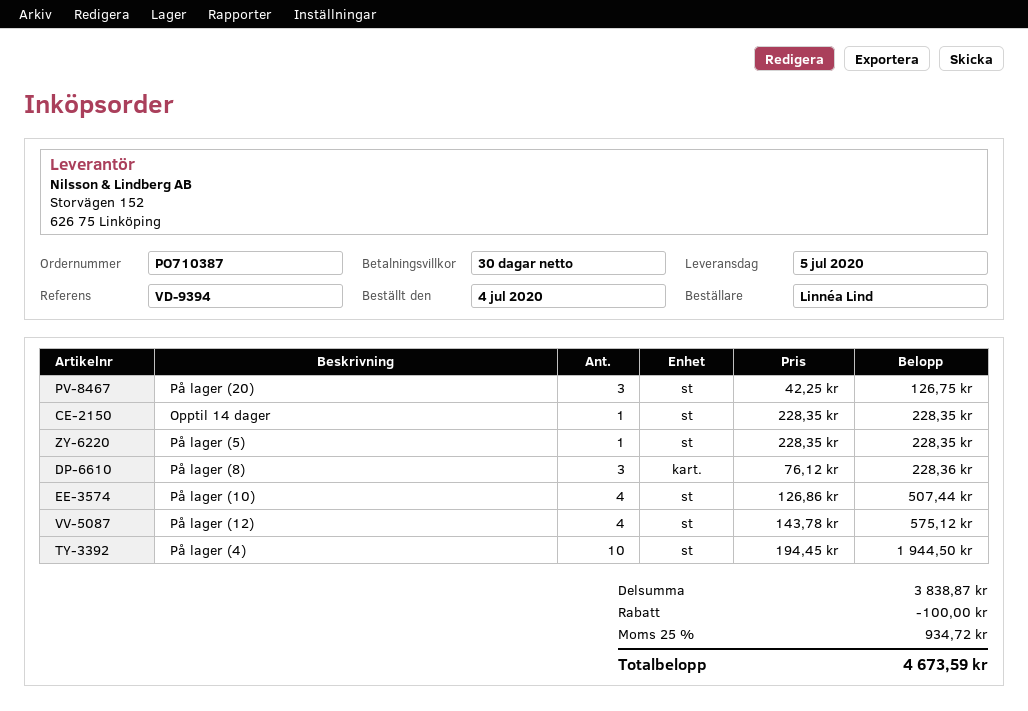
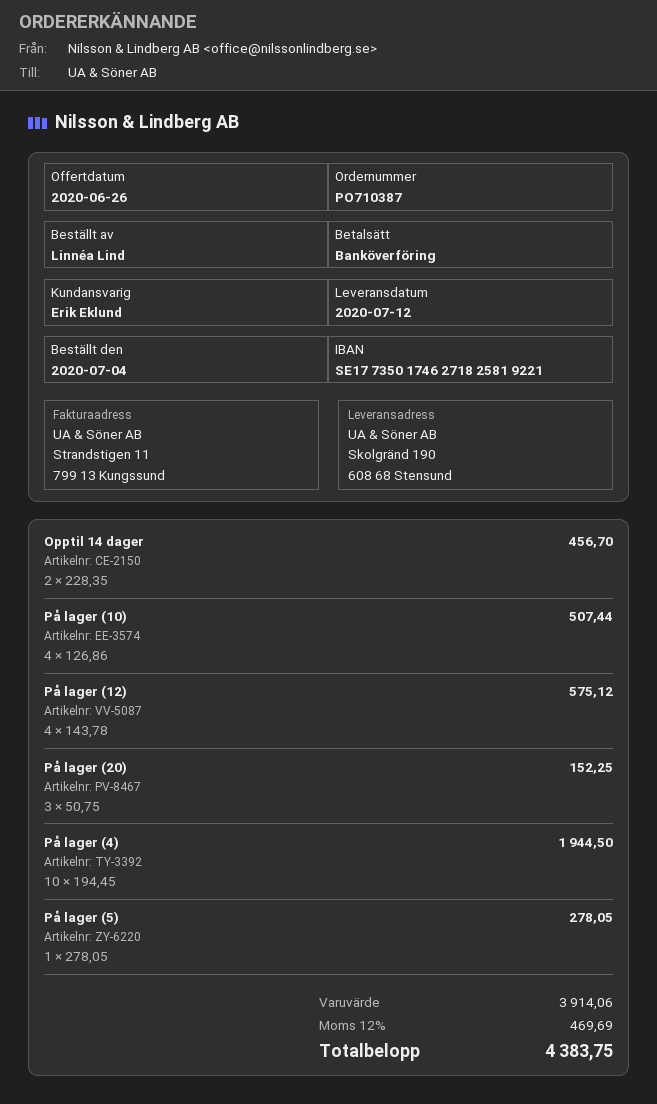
delivery date: 2020-07-05 -> 2020-07-12
På lager (20): 3 x 42.25 = 126.75 -> 3 x 50.75 = 152.25
Opptil 14 dager: 1 x 228.35 = 228.35 -> 2 x 228.35 = 456.70
På lager (5): 1 x 228.35 = 228.35 -> 1 x 278.05 = 278.05
På lager (8): 3 x 76.12 = 228.36 -> none
subtotal: 3838.87 -> 3914.06
discount: 100.00 -> none
tax: 25% = 934.72 -> 12% = 469.69
total: 4673.59 -> 4383.75

